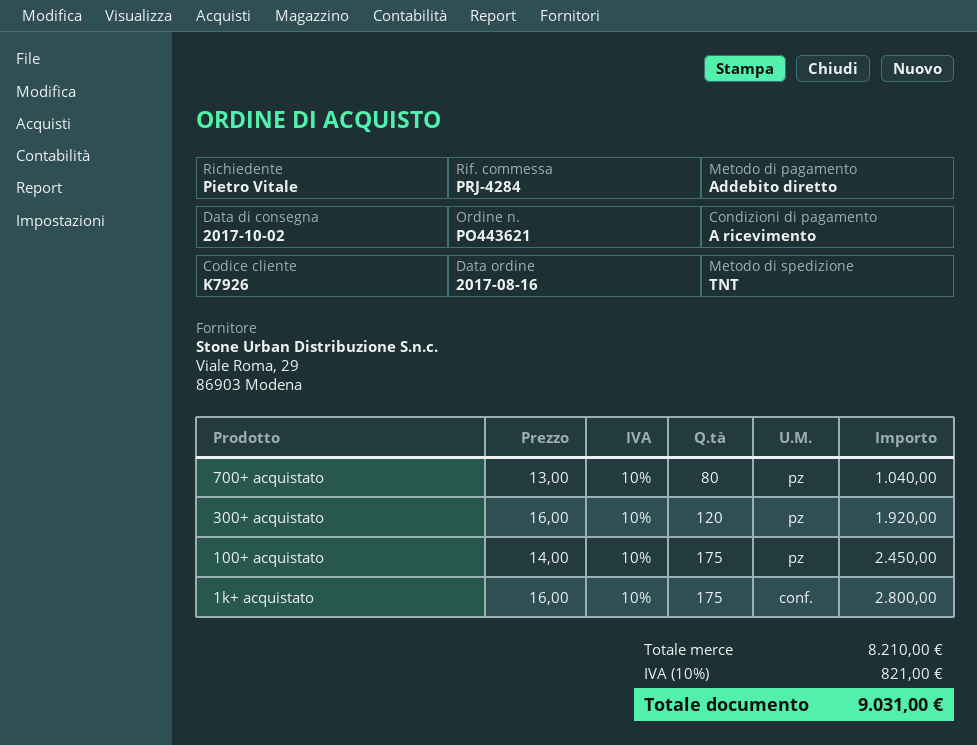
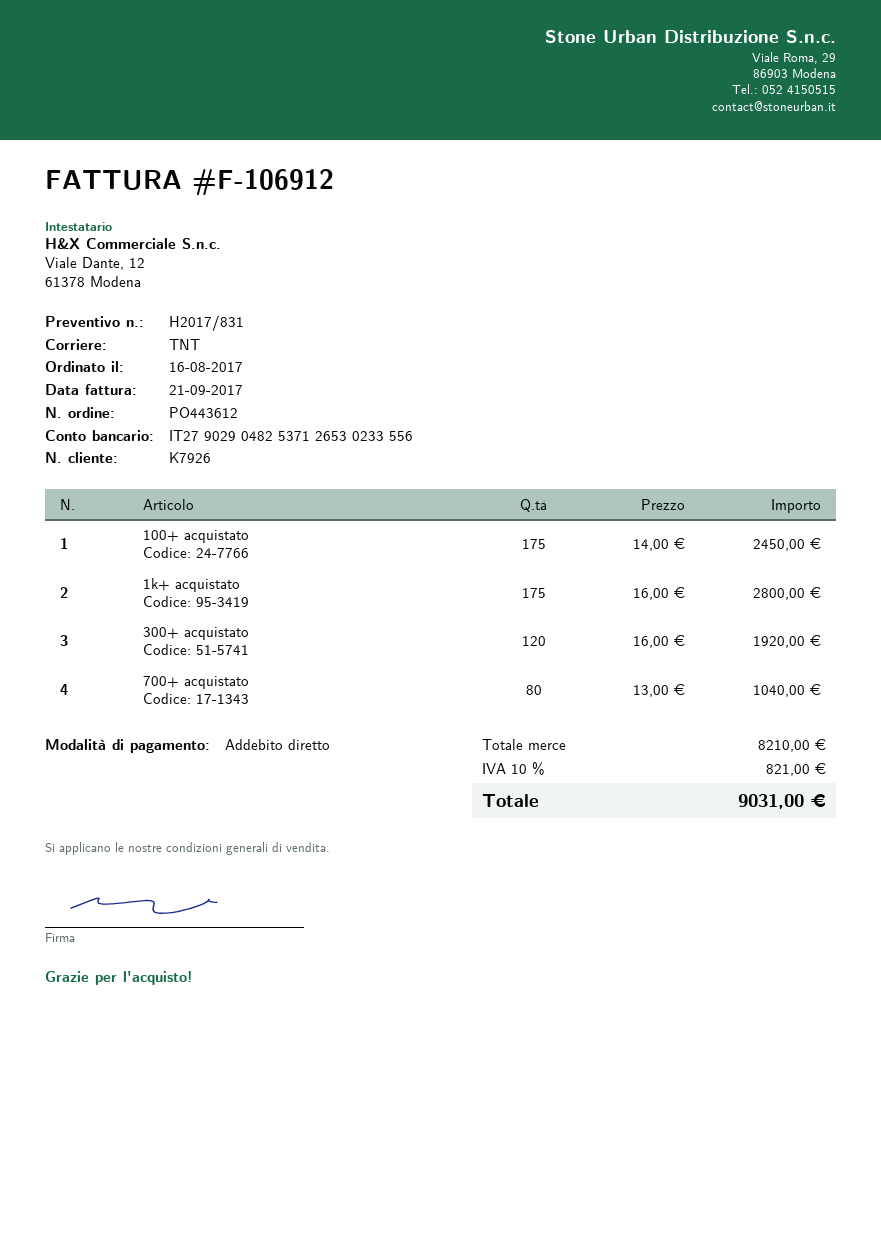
order number: PO443621 -> PO443612

